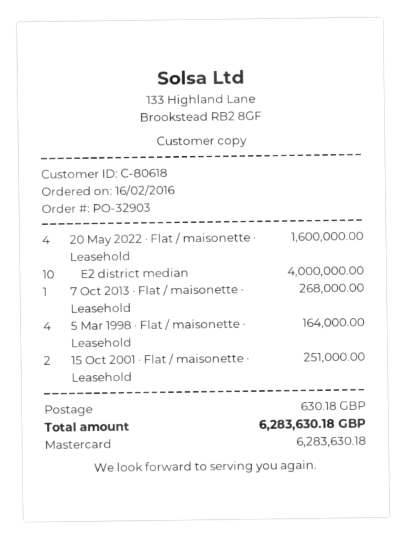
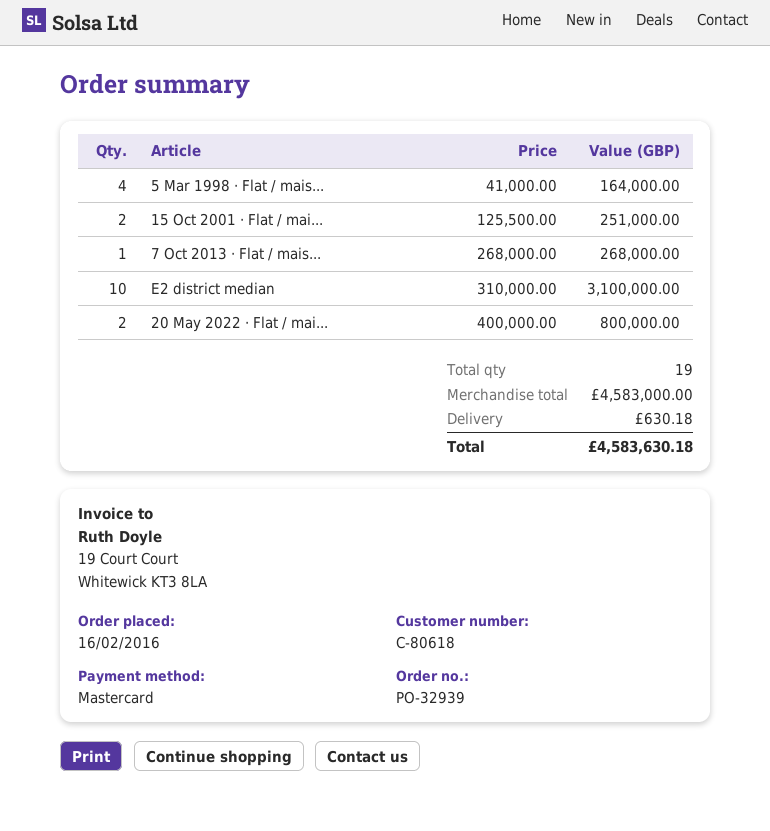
order number: PO-32903 -> PO-32939
20 May 2022 · Flat / maisonette · Leasehold: 4 for 1600000.00 -> 2 for 800000.00
E2 district median: 10 for 4000000.00 -> 10 for 3100000.00
total: 6283630.18 -> 4583630.18

